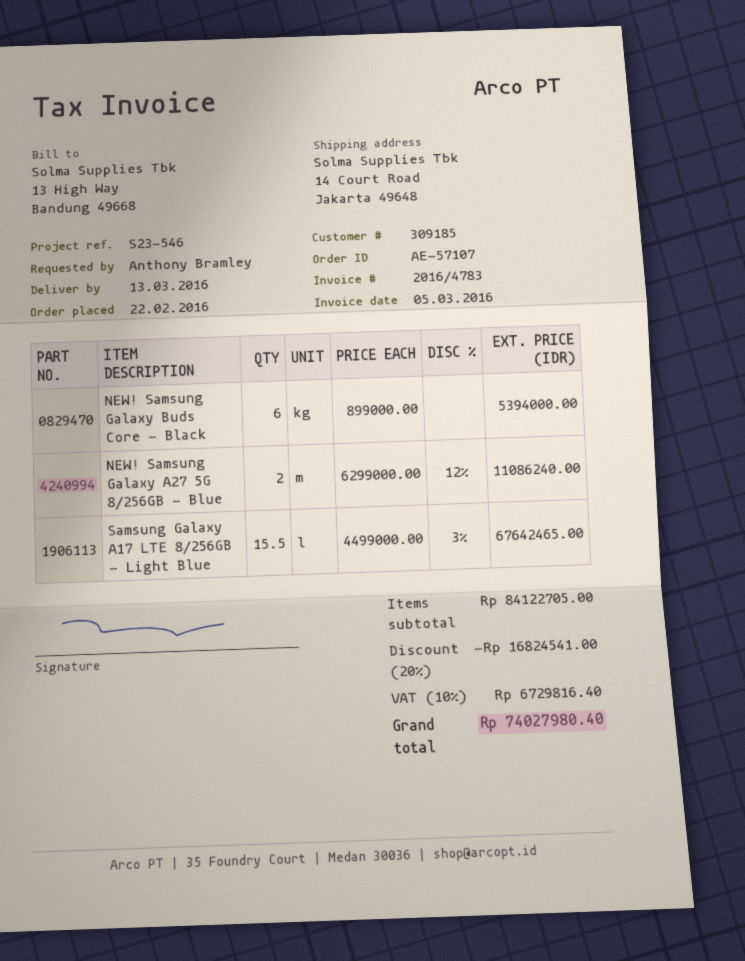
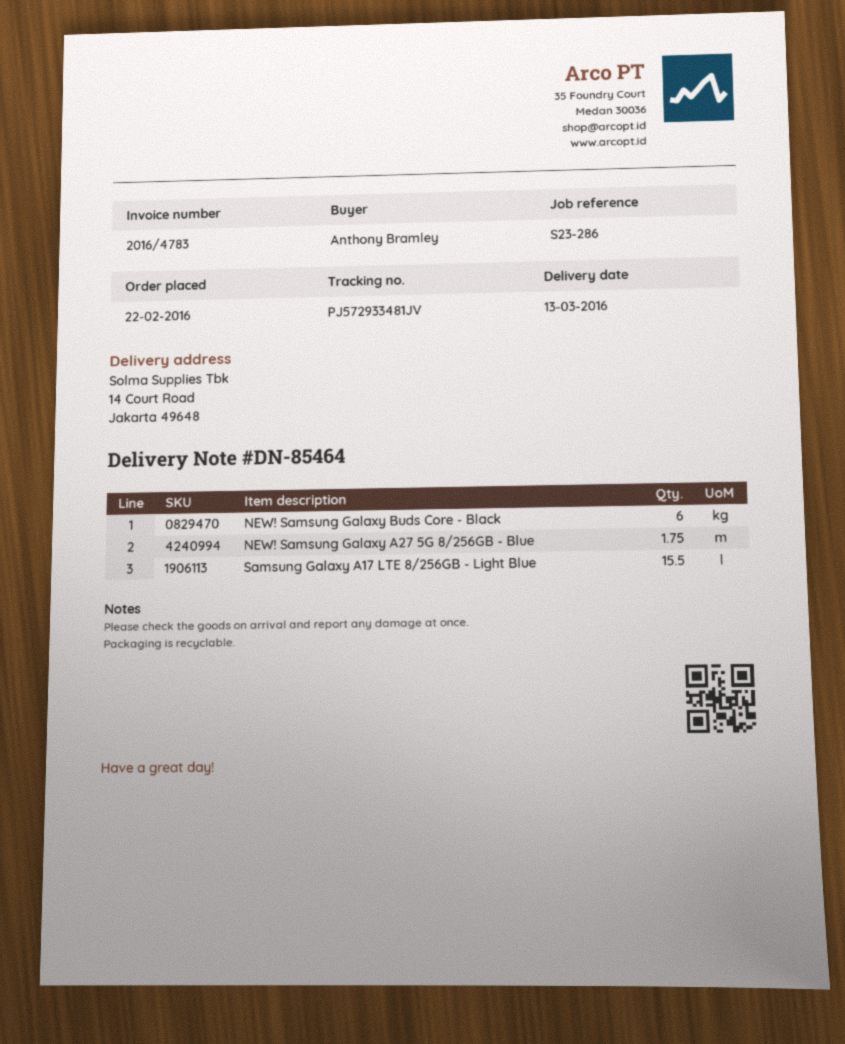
reference: S23-546 -> S23-286
NEW! Samsung Galaxy A27 5G 8/256GB - Blue: 2 -> 1.75

